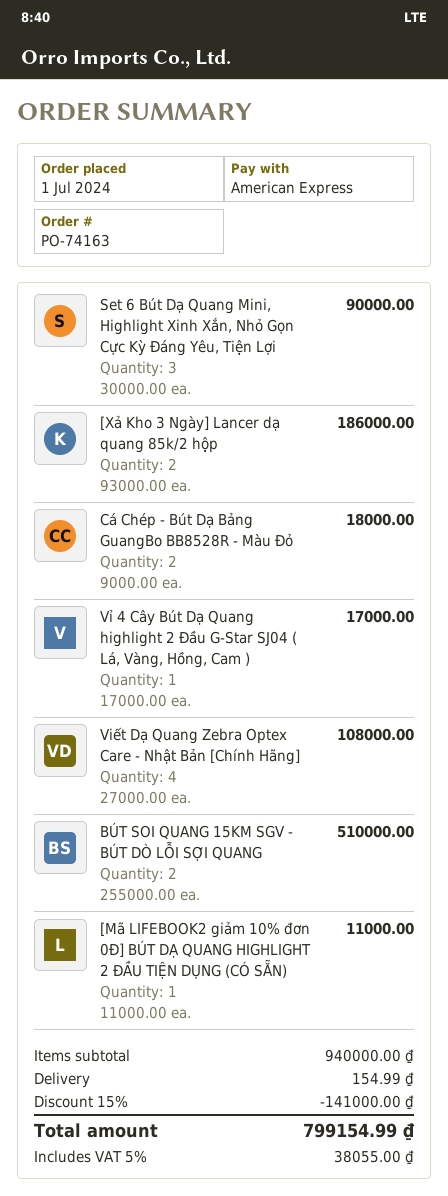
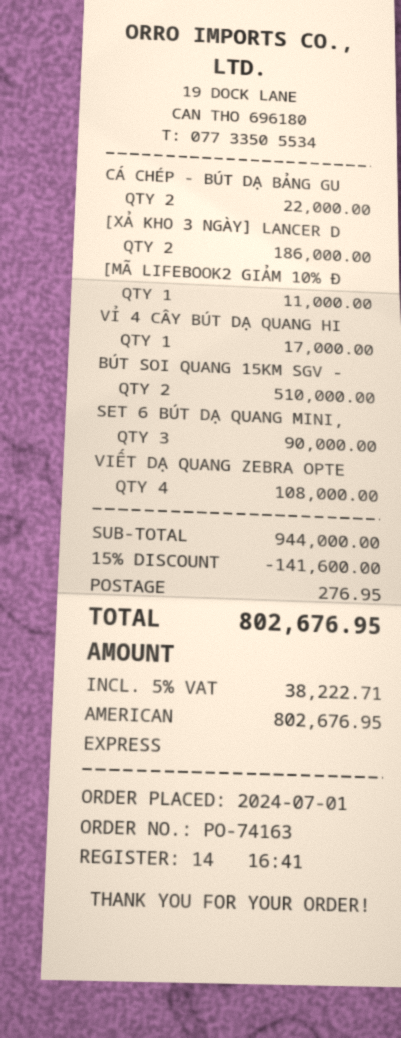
Cá Chép - Bút Dạ Bảng GuangBo BB8528R - Màu Đỏ: 2 for 18000.00 -> 2 for 22000.00
subtotal: 940000.00 -> 944000.00
discount: 15% = 141000.00 -> 15% = 141600.00
shipping: 154.99 -> 276.95
tax: 5% = 38055.00 -> 5% = 38222.71
total: 799154.99 -> 802676.95

